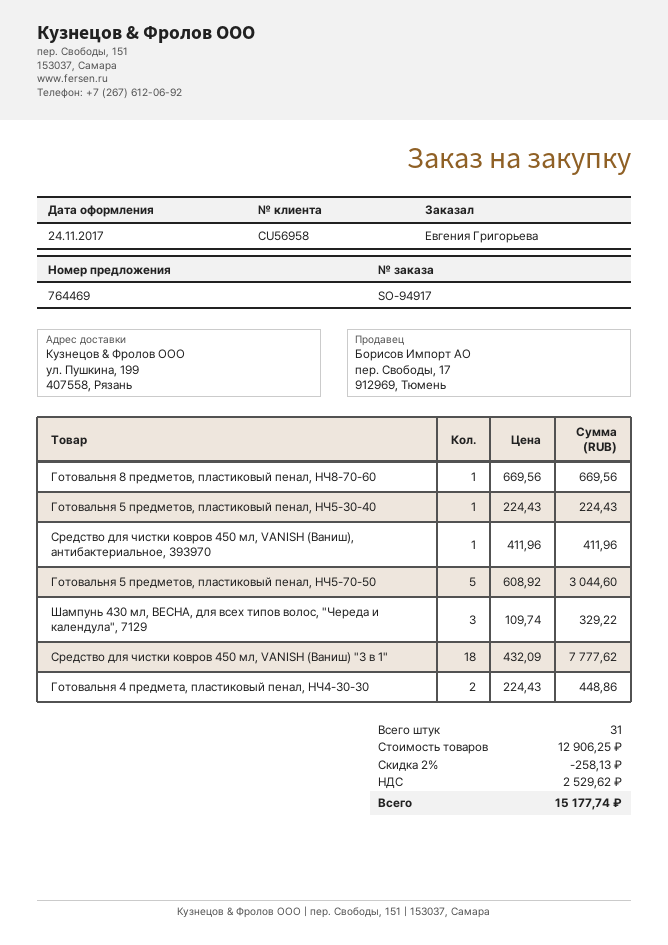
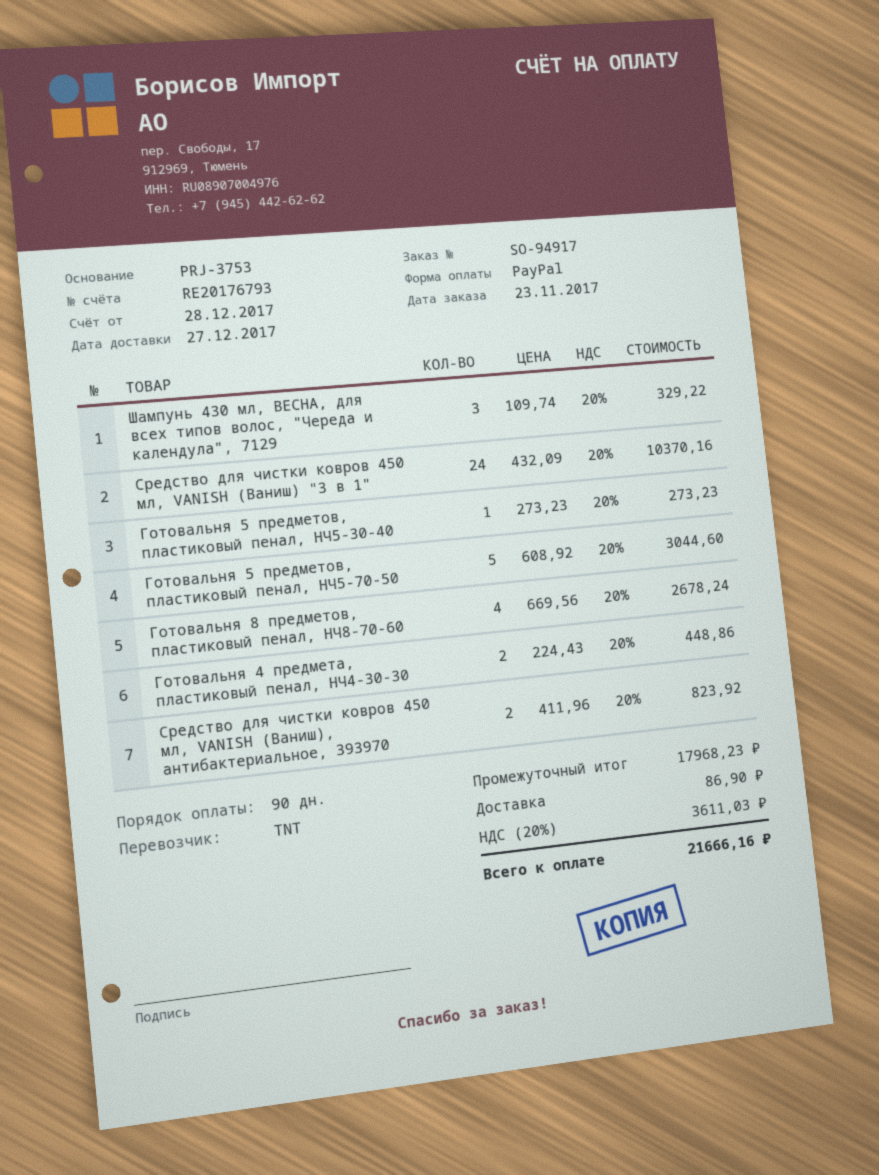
order date: 2017-11-24 -> 2017-11-23
Готовальня 8 предметов, пластиковый пенал, НЧ8-70-60: 1 x 669.56 = 669.56 -> 4 x 669.56 = 2678.24
Готовальня 5 предметов, пластиковый пенал, НЧ5-30-40: 1 x 224.43 = 224.43 -> 1 x 273.23 = 273.23
Средство для чистки ковров 450 мл, VANISH (Ваниш), антибактериальное, 393970: 1 x 411.96 = 411.96 -> 2 x 411.96 = 823.92
Средство для чистки ковров 450 мл, VANISH (Ваниш) "3 в 1": 18 x 432.09 = 7777.62 -> 24 x 432.09 = 10370.16
subtotal: 12906.25 -> 17968.23
discount: 2% = 258.13 -> none
shipping: none -> 86.90
tax: 2529.62 -> 3611.03
total: 15177.74 -> 21666.16

